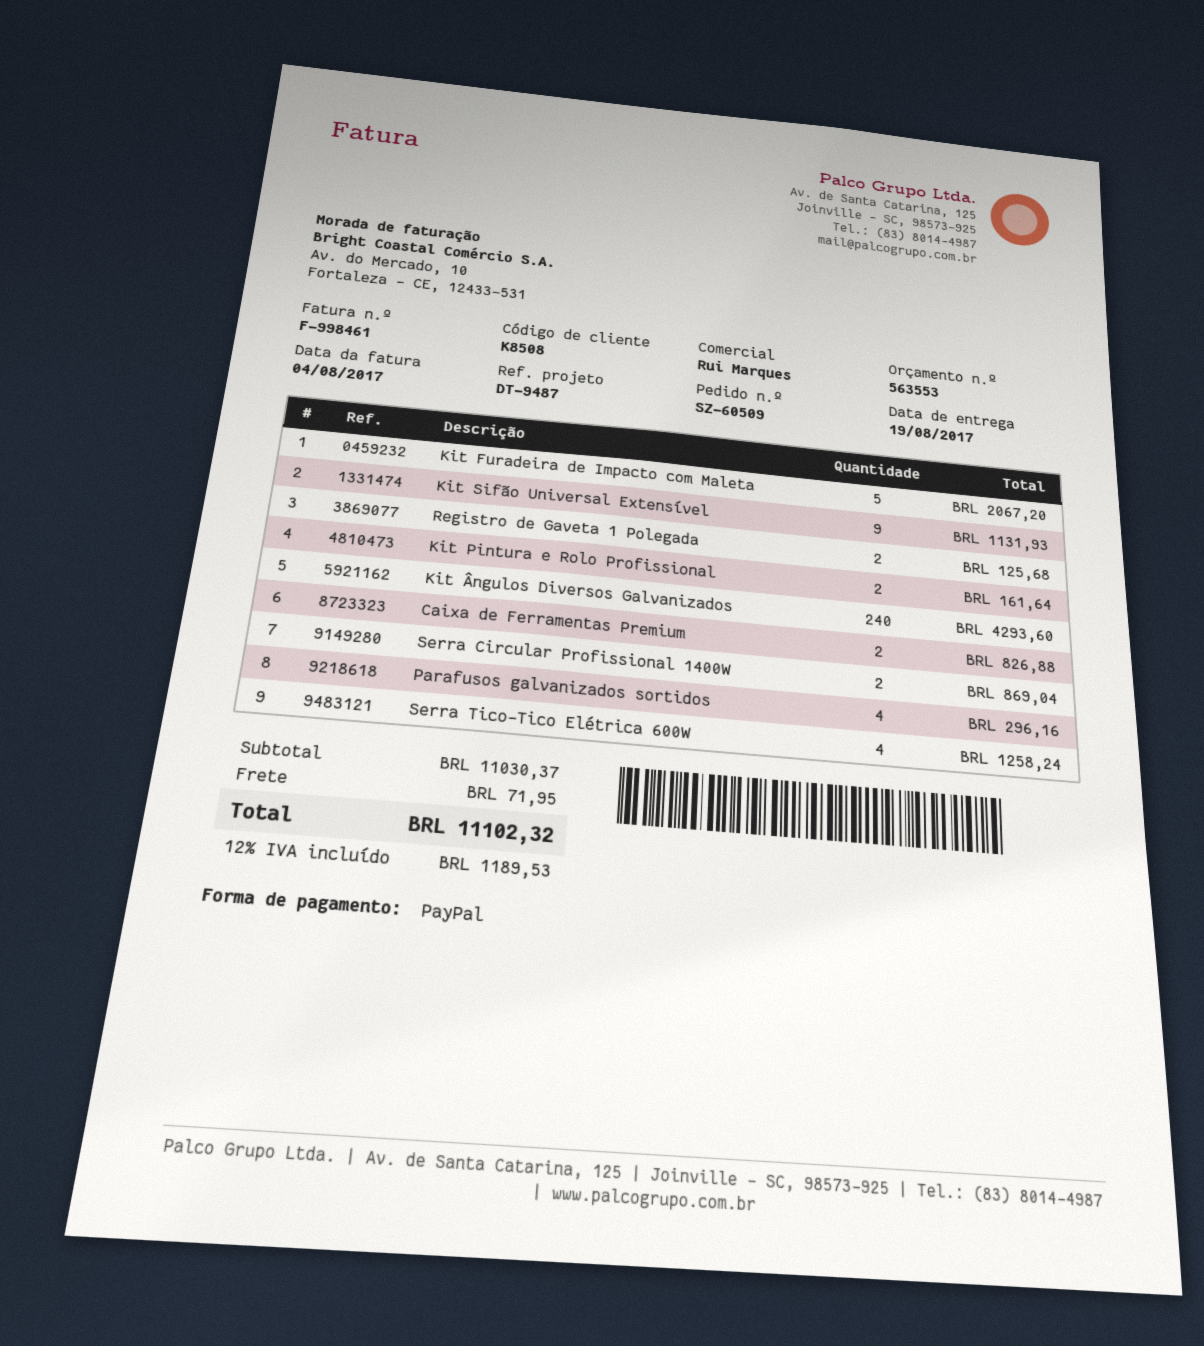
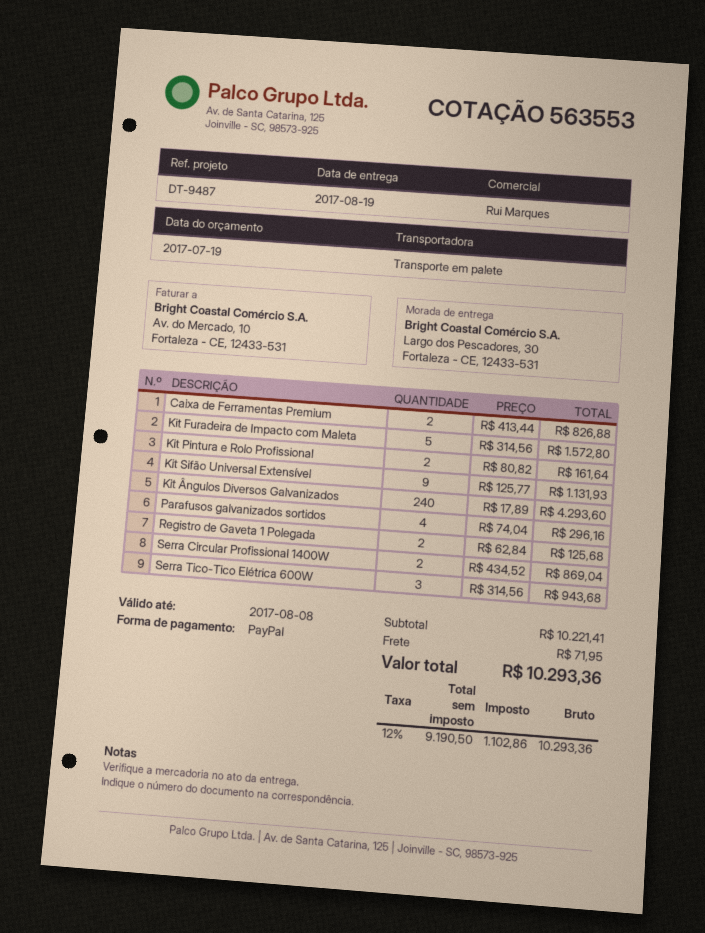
Kit Furadeira de Impacto com Maleta: 5 for 2067.20 -> 5 for 1572.80
Serra Tico-Tico Elétrica 600W: 4 for 1258.24 -> 3 for 943.68
subtotal: 11030.37 -> 10221.41
tax: 12% = 1189.53 -> 12% = 1102.86
total: 11102.32 -> 10293.36

